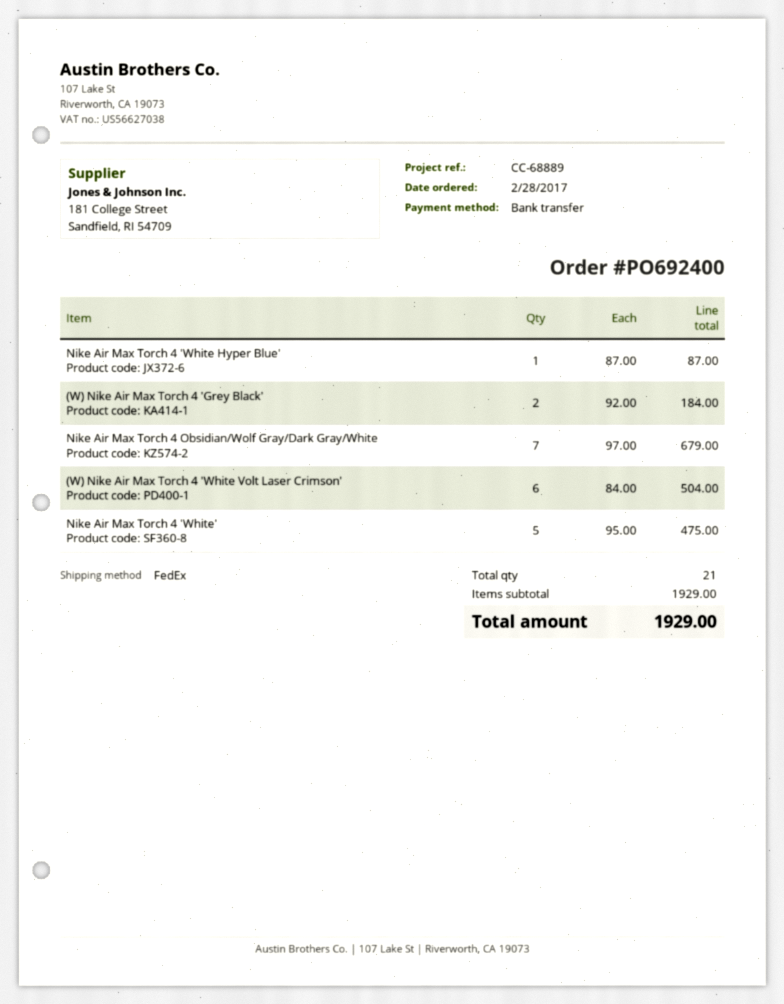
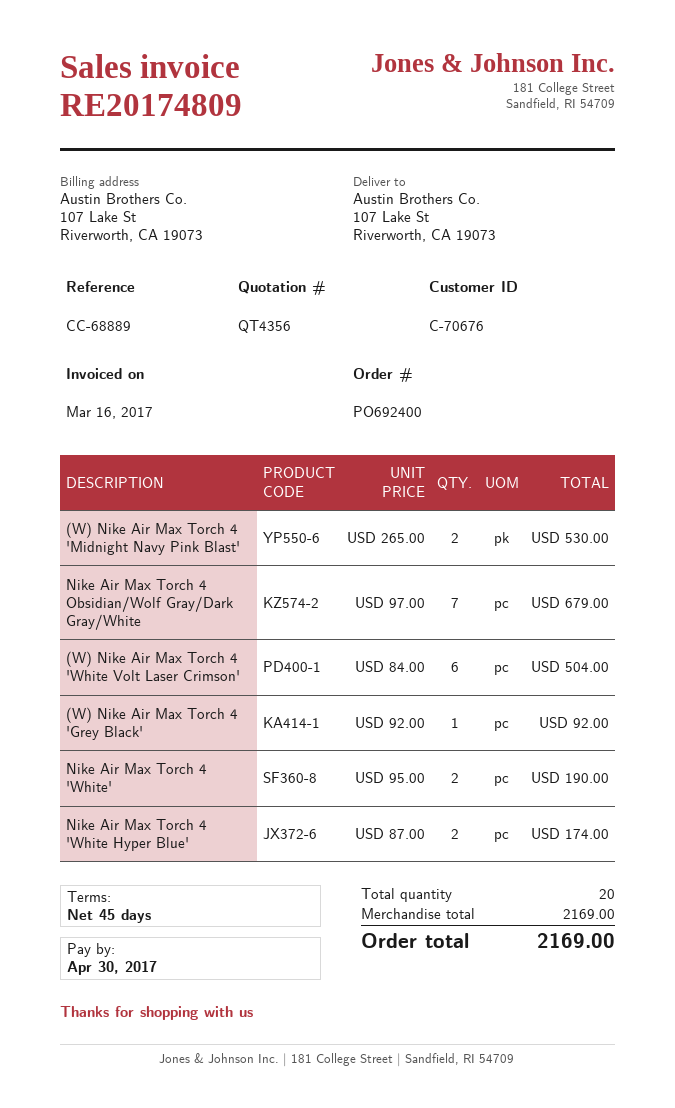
Nike Air Max Torch 4 'White Hyper Blue': 1 x 87.00 = 87.00 -> 2 x 87.00 = 174.00
(W) Nike Air Max Torch 4 'Grey Black': 2 x 92.00 = 184.00 -> 1 x 92.00 = 92.00
Nike Air Max Torch 4 'White': 5 x 95.00 = 475.00 -> 2 x 95.00 = 190.00
(W) Nike Air Max Torch 4 'Midnight Navy Pink Blast': none -> 2 x 265.00 = 530.00
total quantity: 21 -> 20
subtotal: 1929.00 -> 2169.00
total: 1929.00 -> 2169.00

